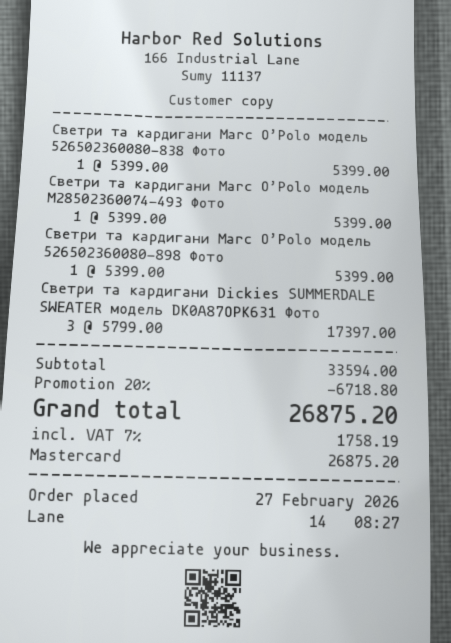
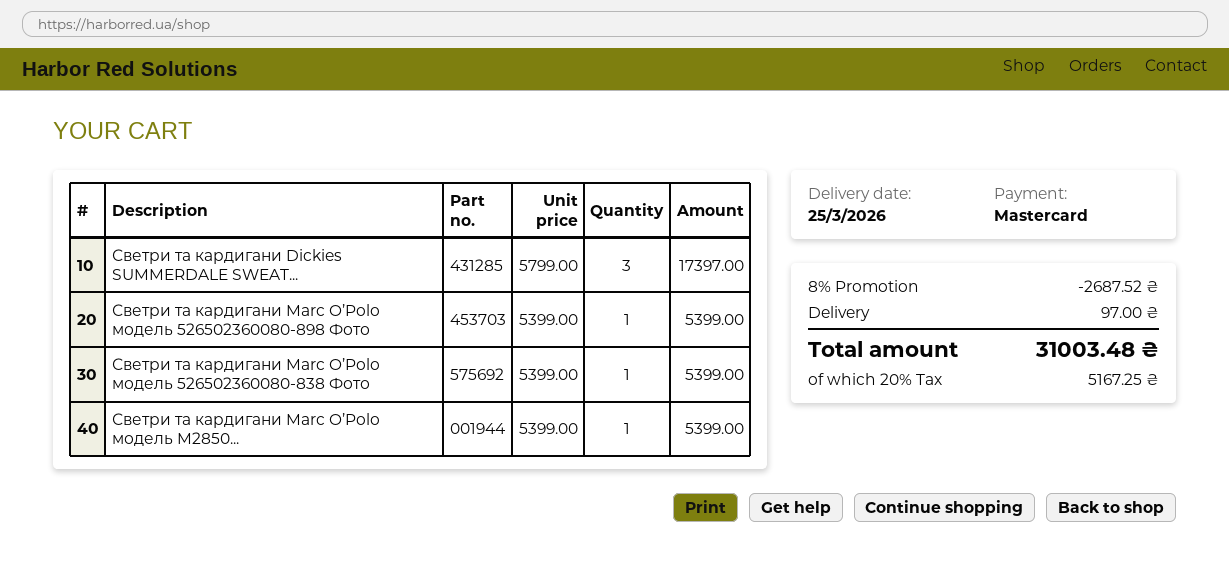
discount: 20% = 6718.80 -> 8% = 2687.52
shipping: none -> 97.00
tax: 7% = 1758.19 -> 20% = 5167.25
total: 26875.20 -> 31003.48

